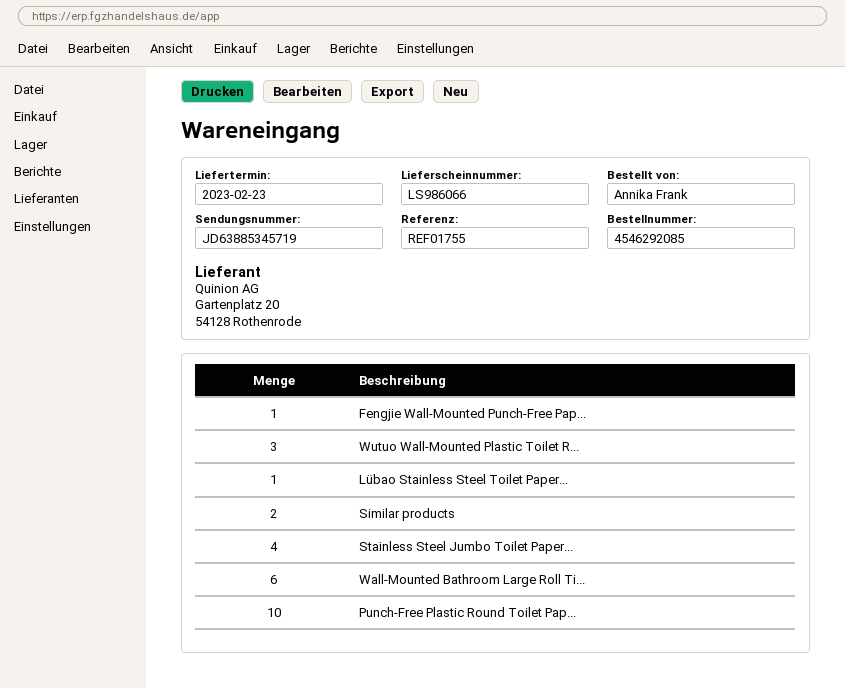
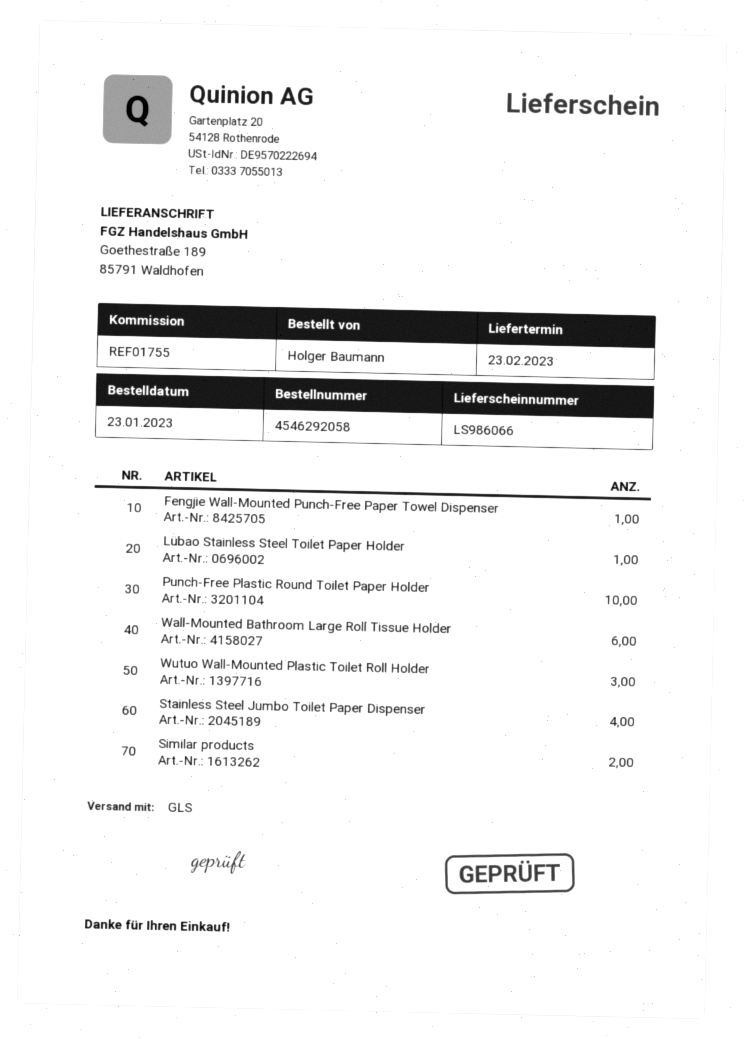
order number: 4546292085 -> 4546292058
ordered by: Annika Frank -> Holger Baumann

